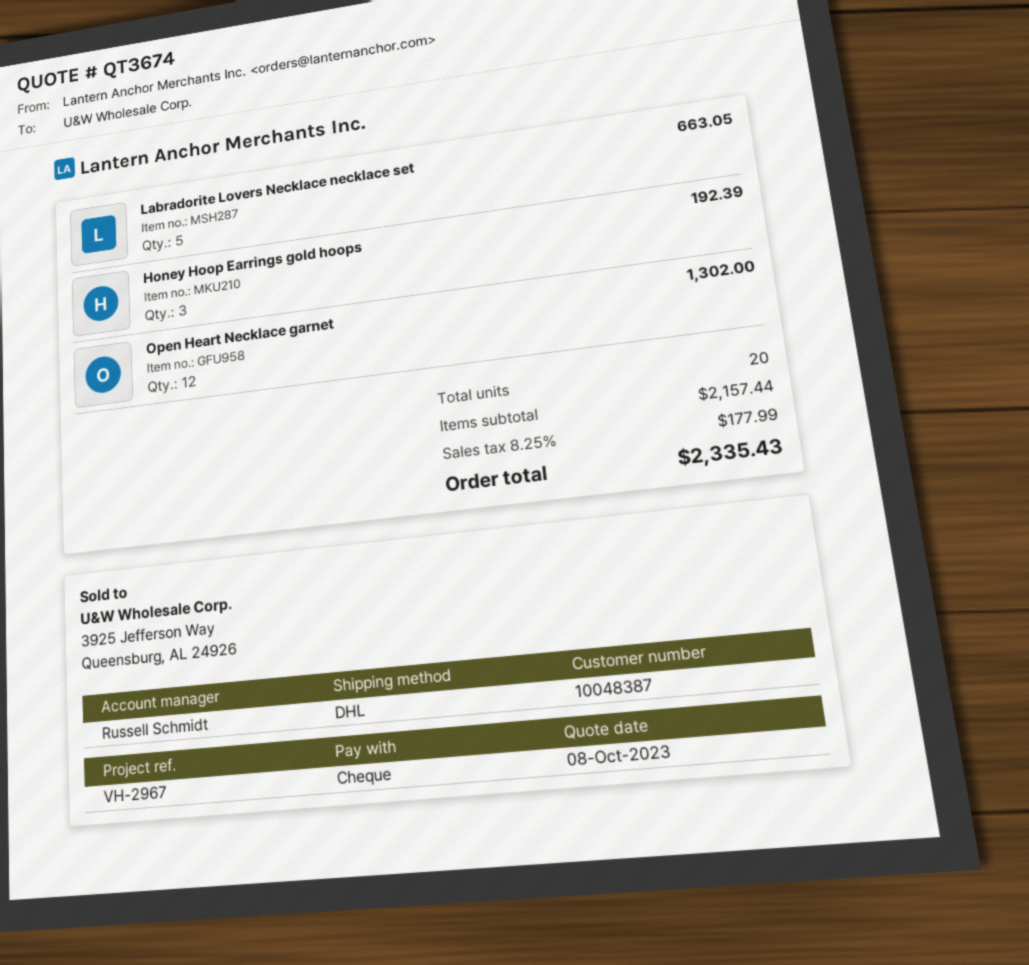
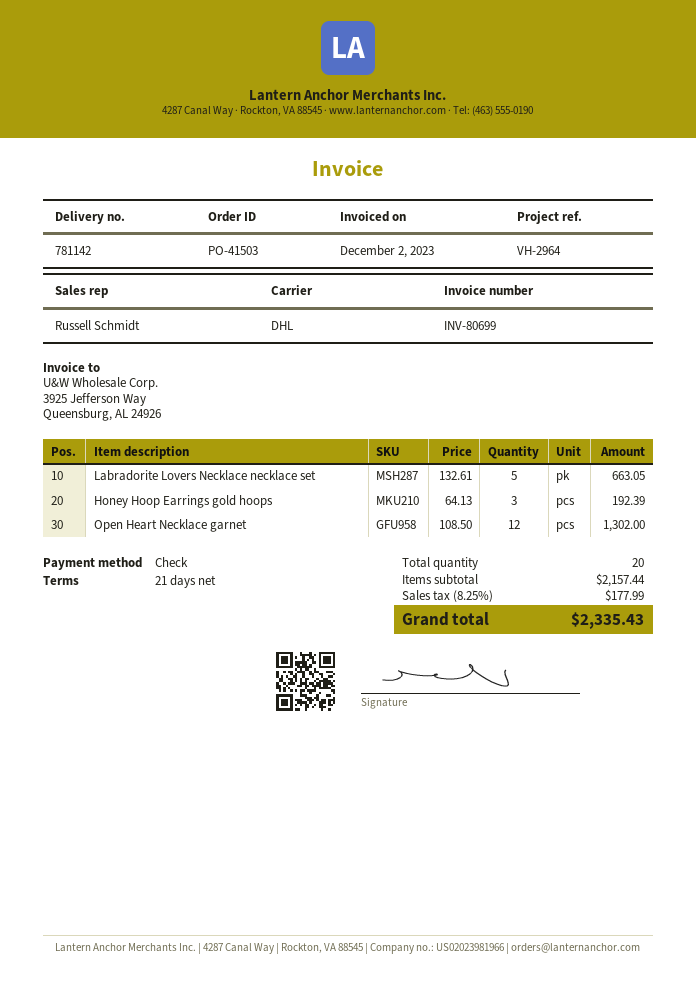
reference: VH-2967 -> VH-2964

